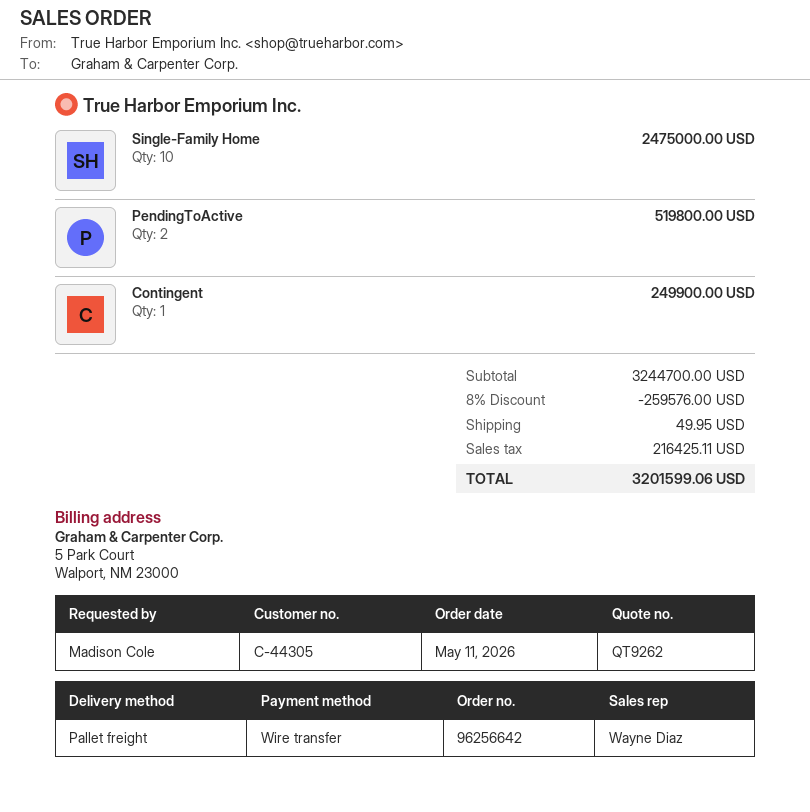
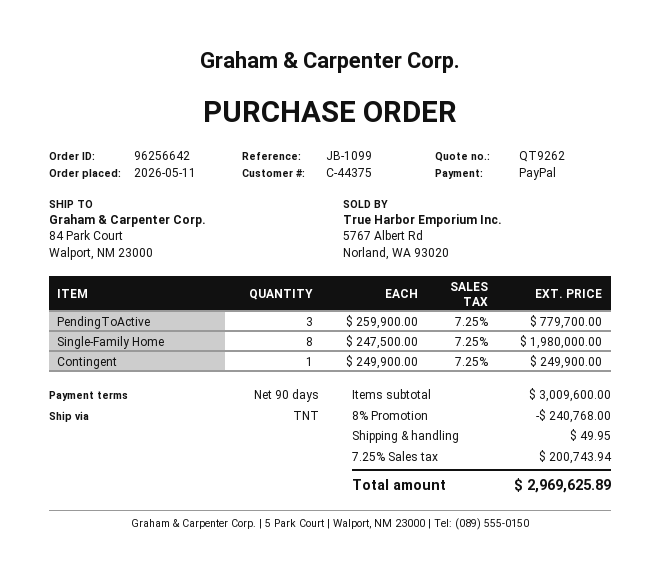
customer number: C-44305 -> C-44375
payment method: bank transfer -> PayPal
shipping method: pallet freight -> TNT
Single-Family Home: 10 for 2475000.00 -> 8 for 1980000.00
PendingToActive: 2 for 519800.00 -> 3 for 779700.00
subtotal: 3244700.00 -> 3009600.00
discount: 8% = 259576.00 -> 8% = 240768.00
tax: 216425.11 -> 200743.94
total: 3201599.06 -> 2969625.89

